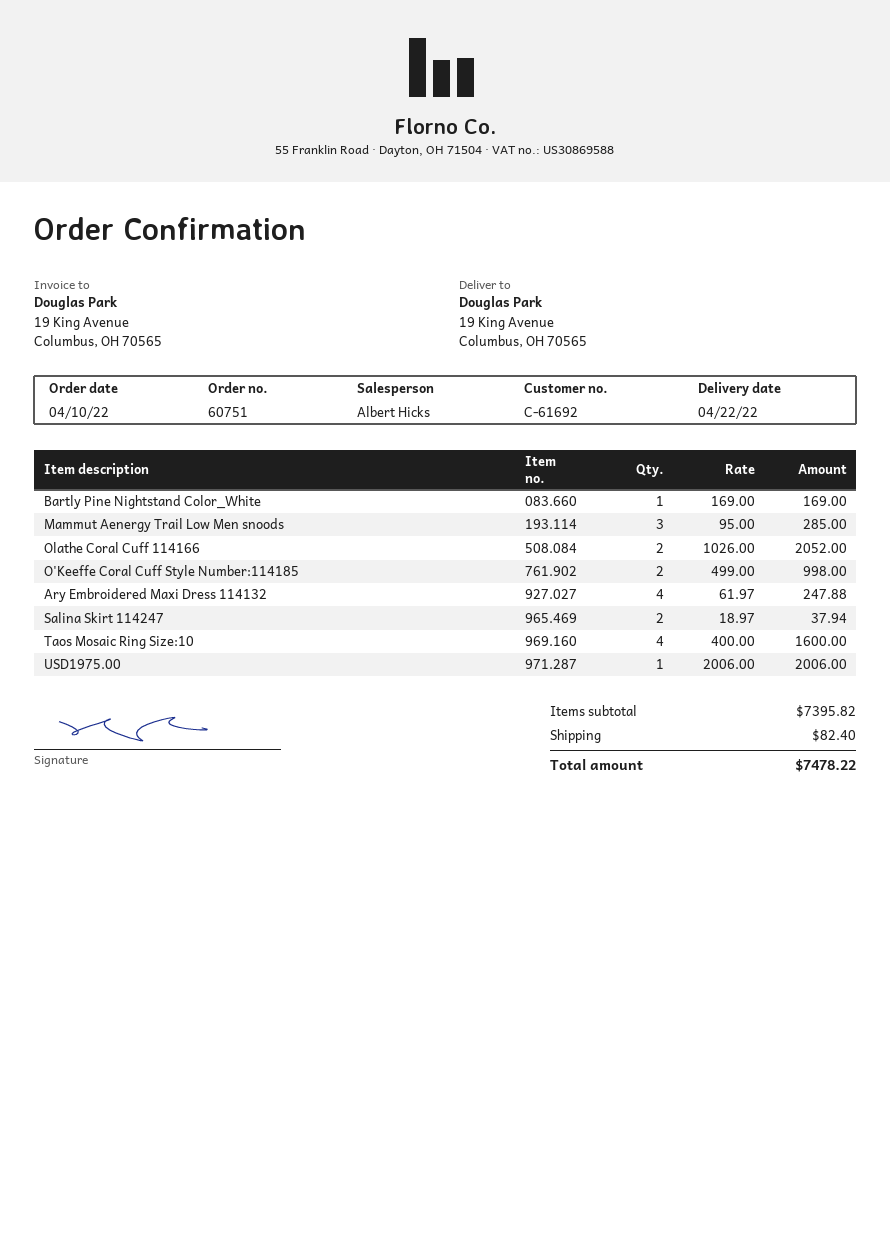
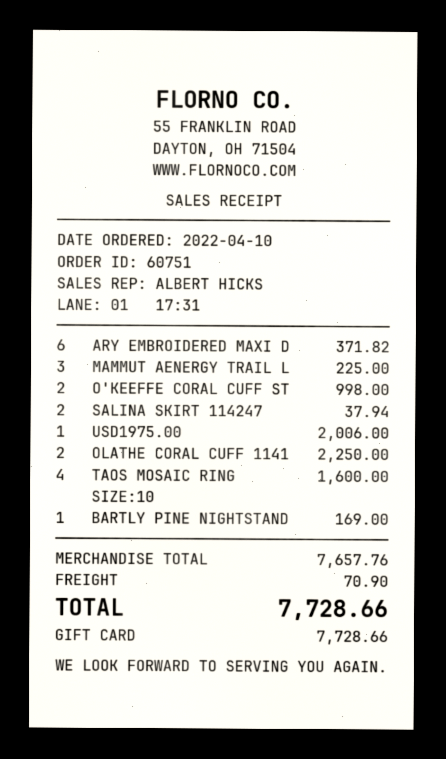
Mammut Aenergy Trail Low Men snoods: 3 for 285.00 -> 3 for 225.00
Olathe Coral Cuff 114166: 2 for 2052.00 -> 2 for 2250.00
Ary Embroidered Maxi Dress 114132: 4 for 247.88 -> 6 for 371.82
subtotal: 7395.82 -> 7657.76
shipping: 82.40 -> 70.90
total: 7478.22 -> 7728.66

